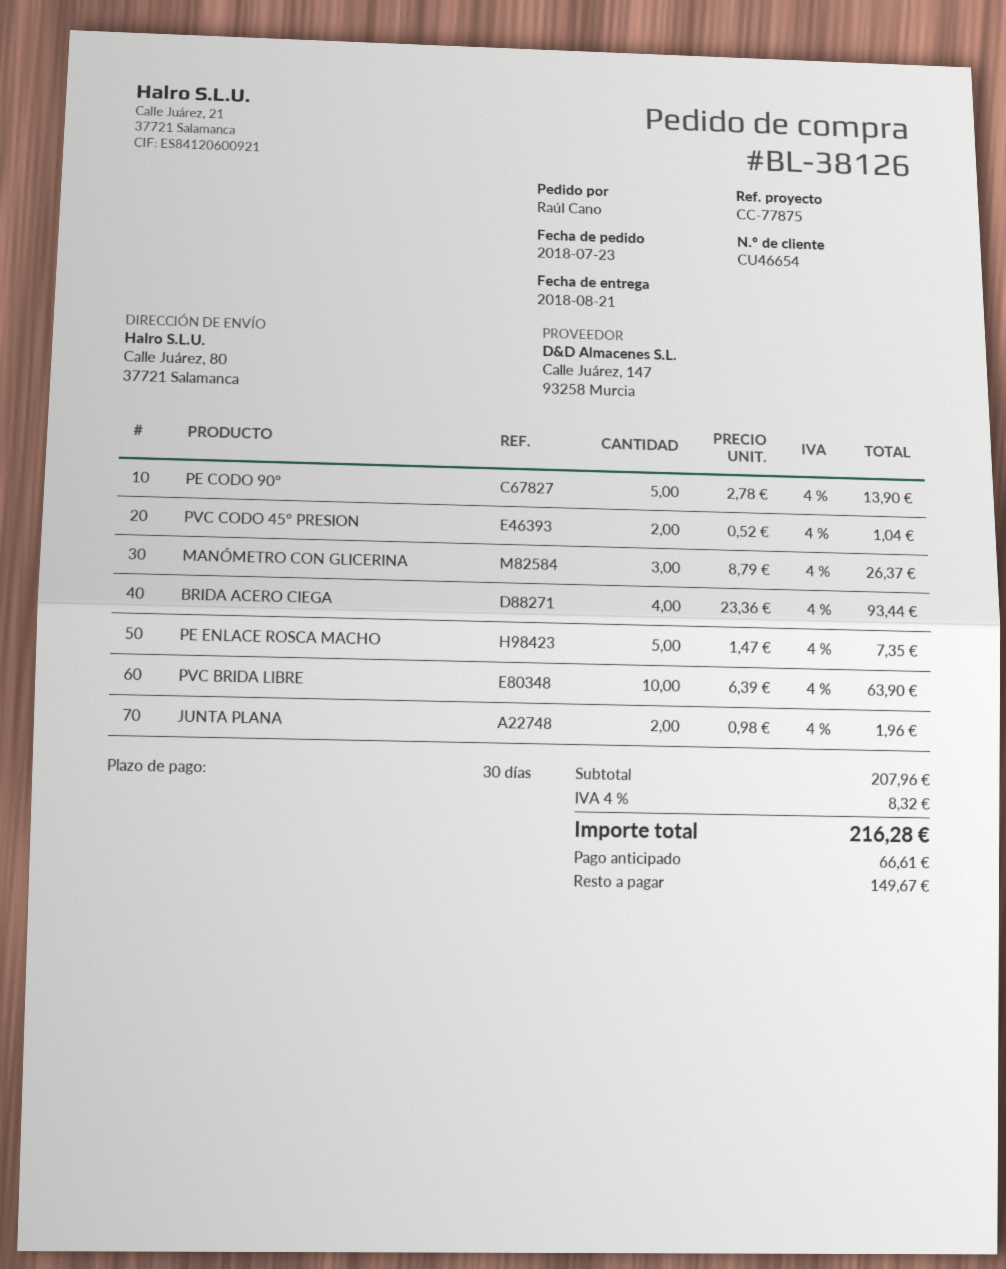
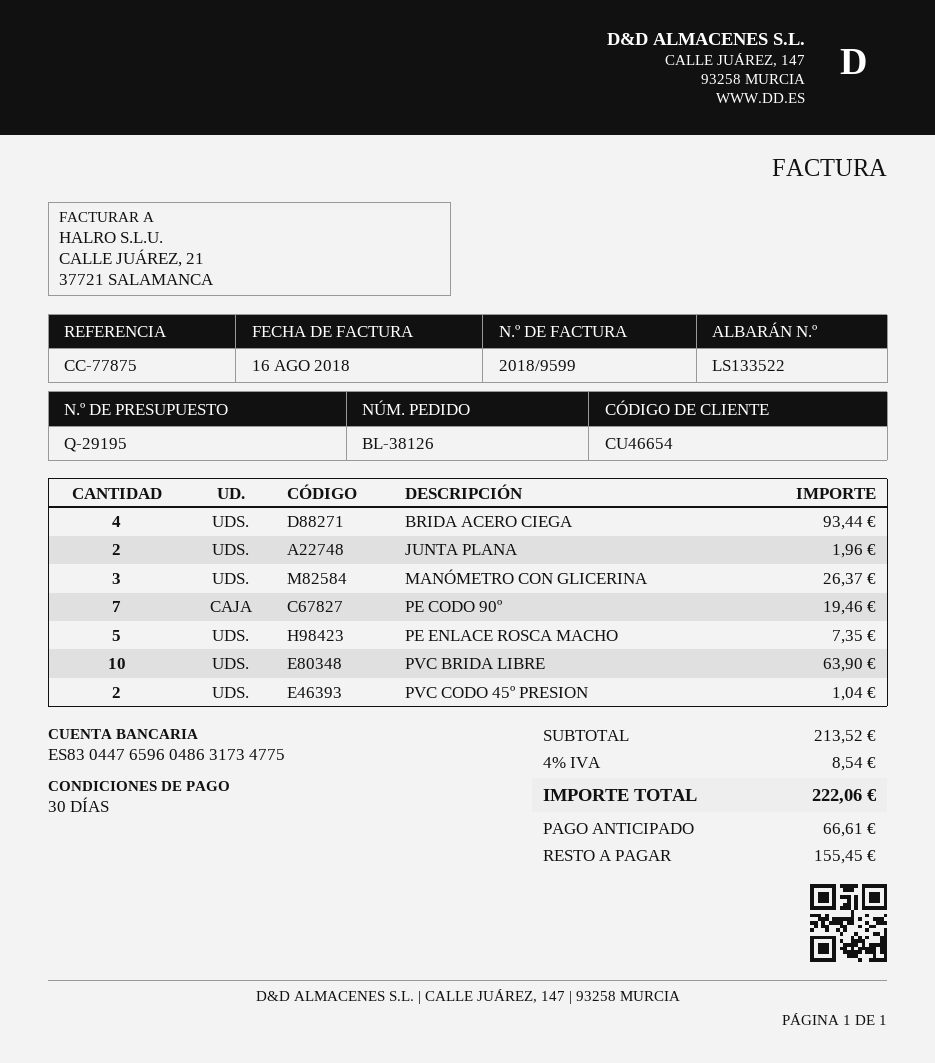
PE CODO 90º: 5 for 13.90 -> 7 for 19.46
subtotal: 207.96 -> 213.52
tax: 4% = 8.32 -> 4% = 8.54
total: 216.28 -> 222.06
balance: 149.67 -> 155.45

